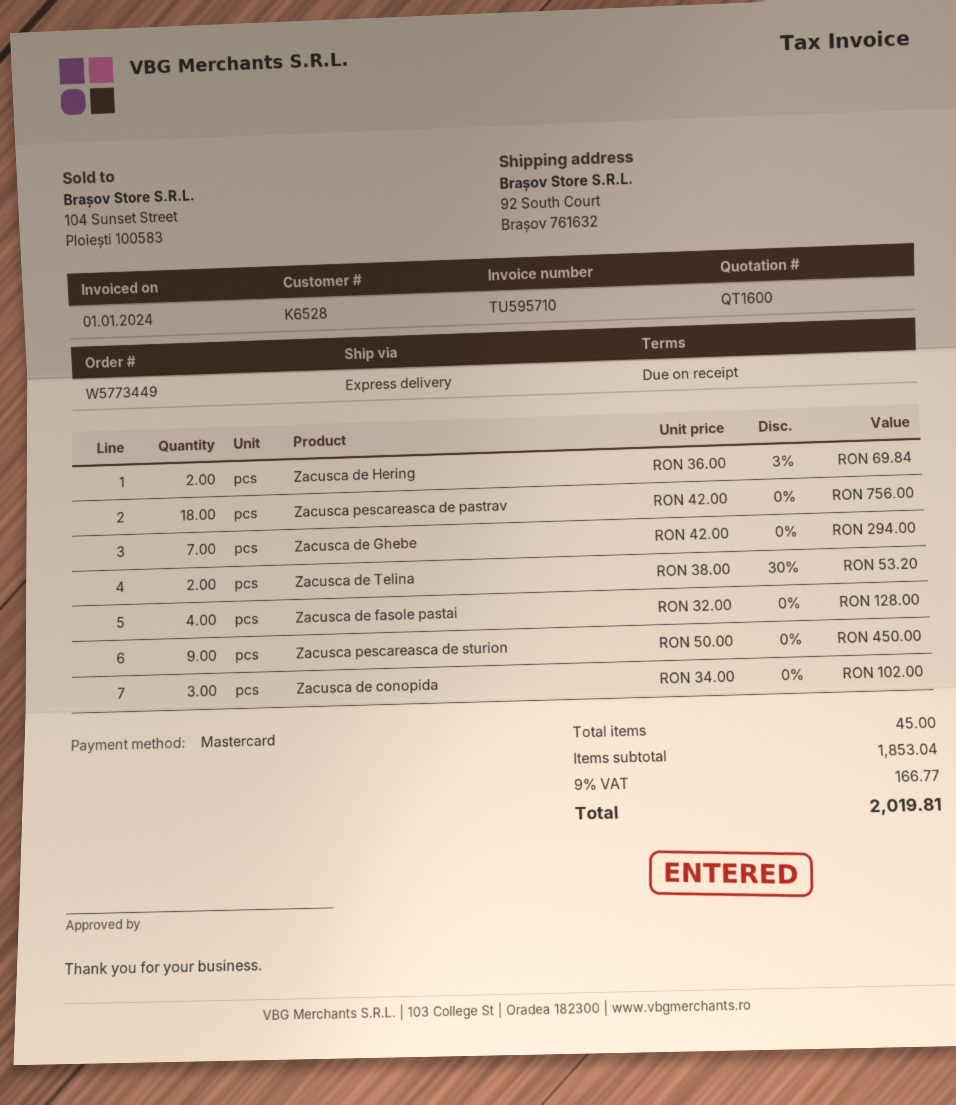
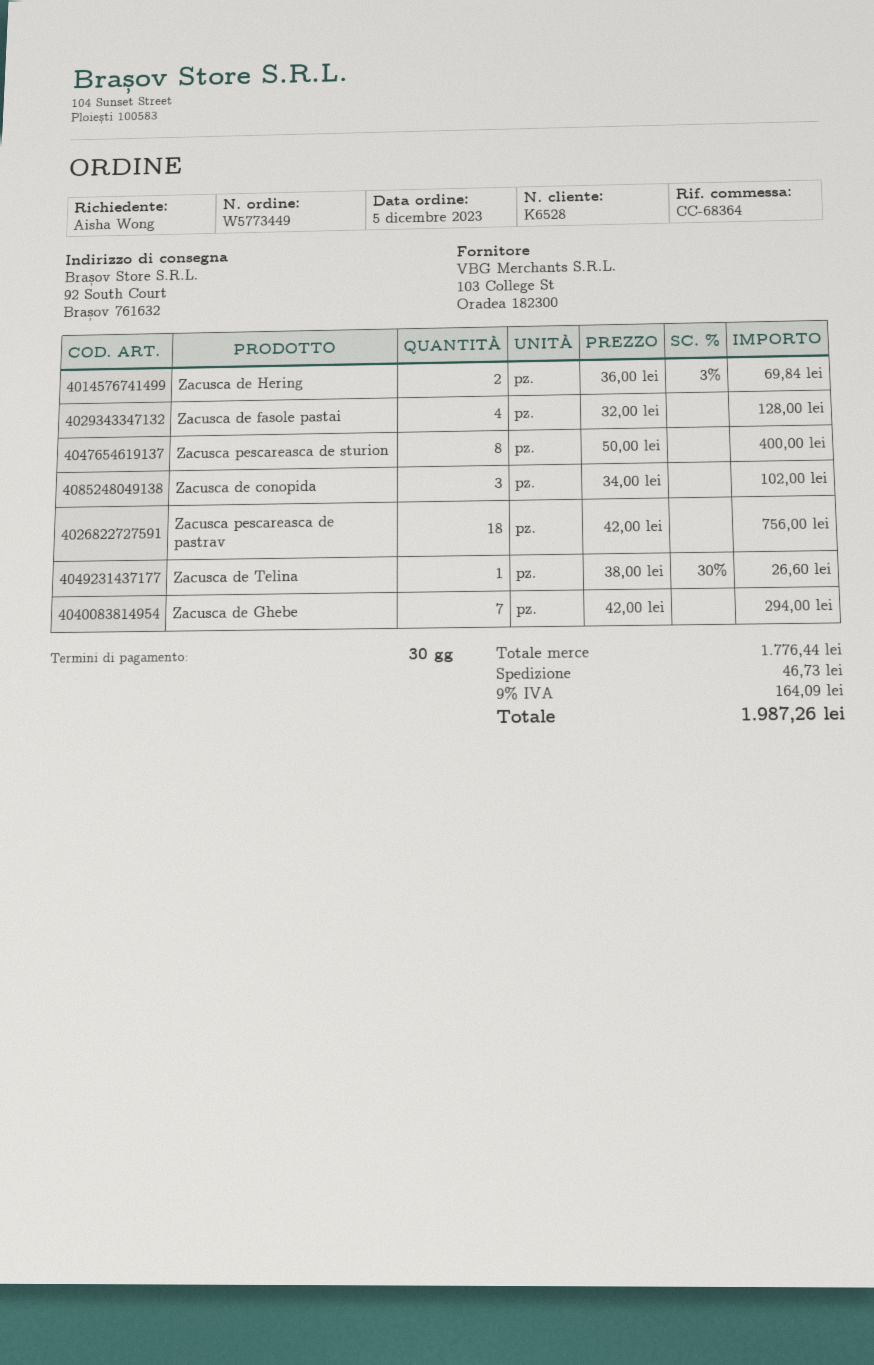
payment terms: on receipt -> 30 days
Zacusca de Telina: 2 x 38.00 - 30% = 53.20 -> 1 x 38.00 - 30% = 26.60
Zacusca pescareasca de sturion: 9 x 50.00 = 450.00 -> 8 x 50.00 = 400.00
subtotal: 1853.04 -> 1776.44
shipping: none -> 46.73
tax: 9% = 166.77 -> 9% = 164.09
total: 2019.81 -> 1987.26

